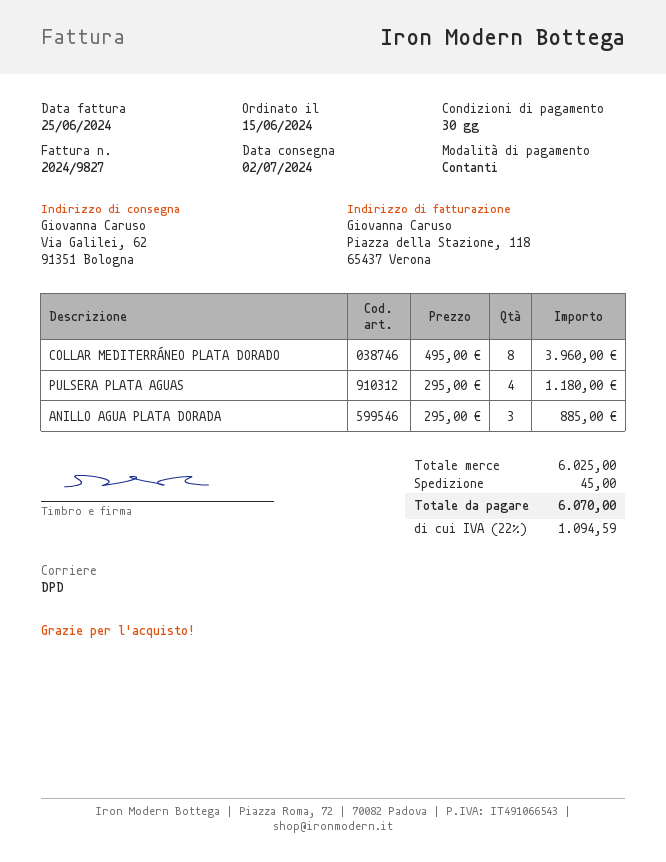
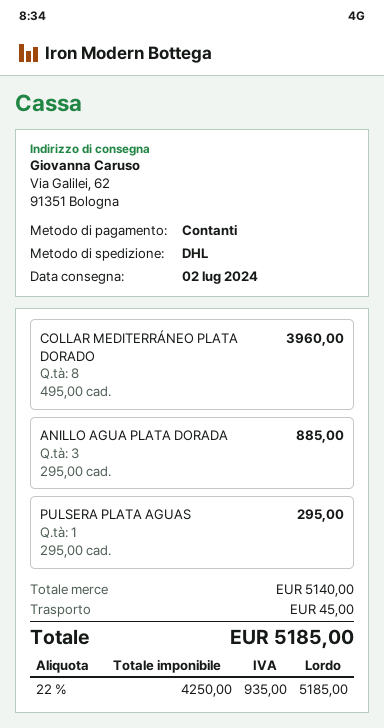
shipping method: DPD -> DHL
PULSERA PLATA AGUAS: 4 x 295.00 = 1180.00 -> 1 x 295.00 = 295.00
subtotal: 6025.00 -> 5140.00
tax: 22% = 1094.59 -> 22% = 935.00
total: 6070.00 -> 5185.00

